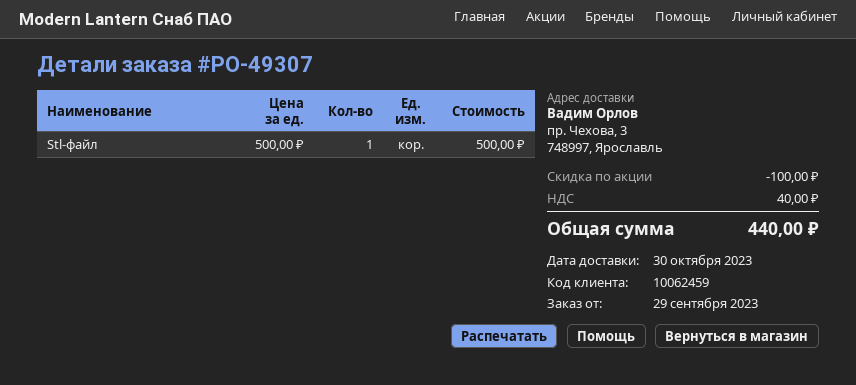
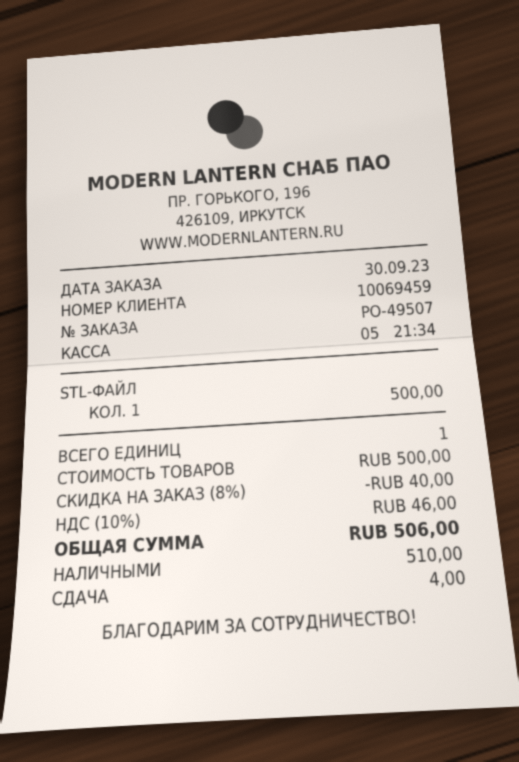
order number: PO-49307 -> PO-49507
order date: 2023-09-29 -> 2023-09-30
customer number: 10062459 -> 10069459
discount: 100.00 -> 40.00
tax: 40.00 -> 46.00
total: 440.00 -> 506.00

